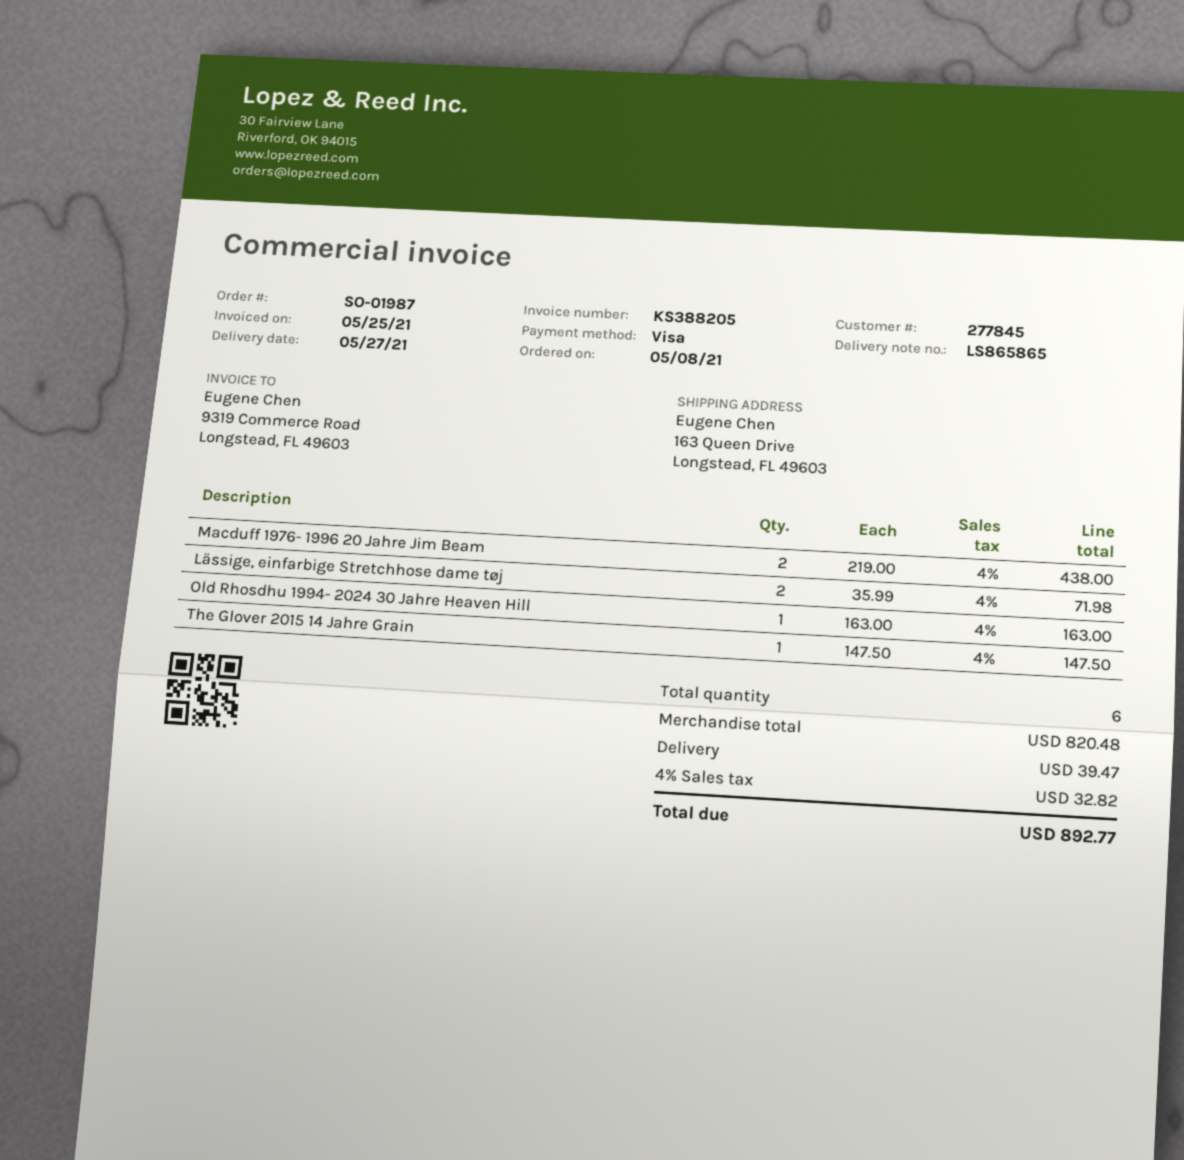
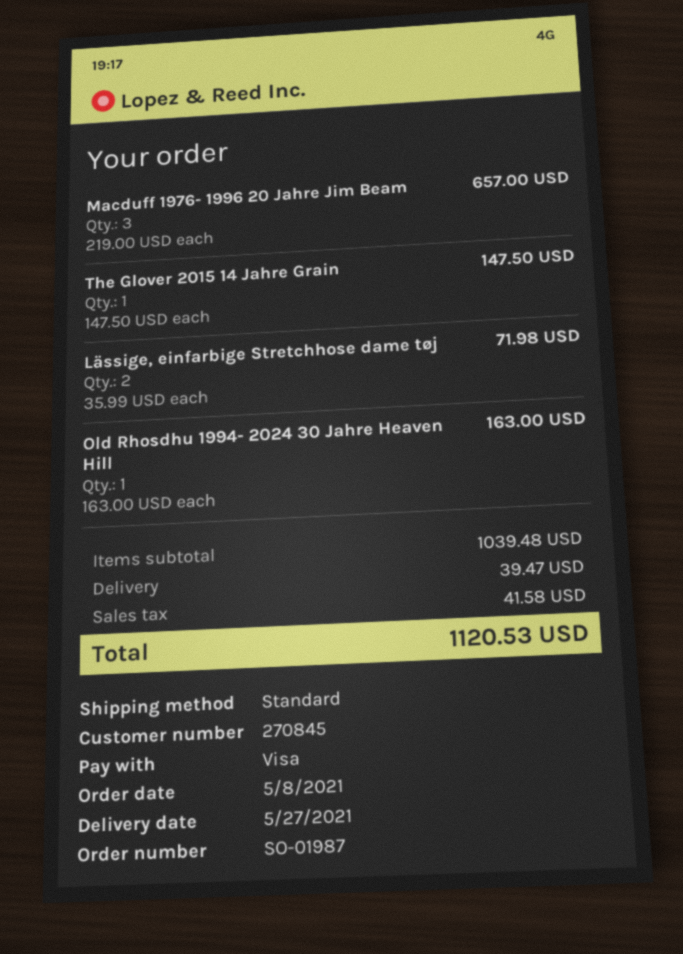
customer number: 277845 -> 270845
Macduff 1976- 1996 20 Jahre Jim Beam: 2 x 219.00 = 438.00 -> 3 x 219.00 = 657.00
subtotal: 820.48 -> 1039.48
tax: 32.82 -> 41.58
total: 892.77 -> 1120.53

